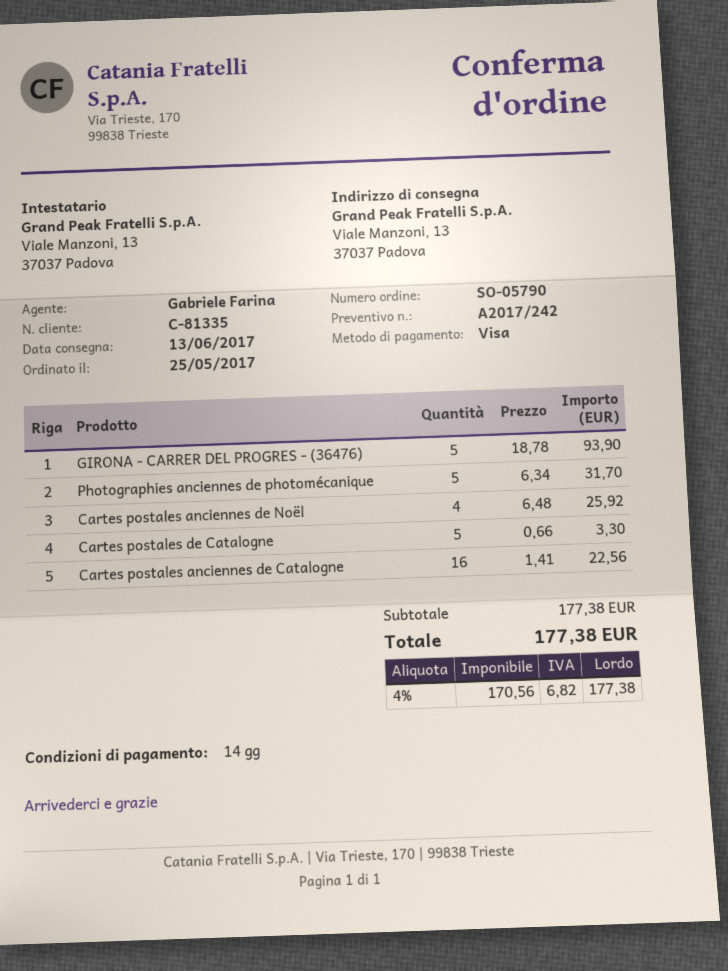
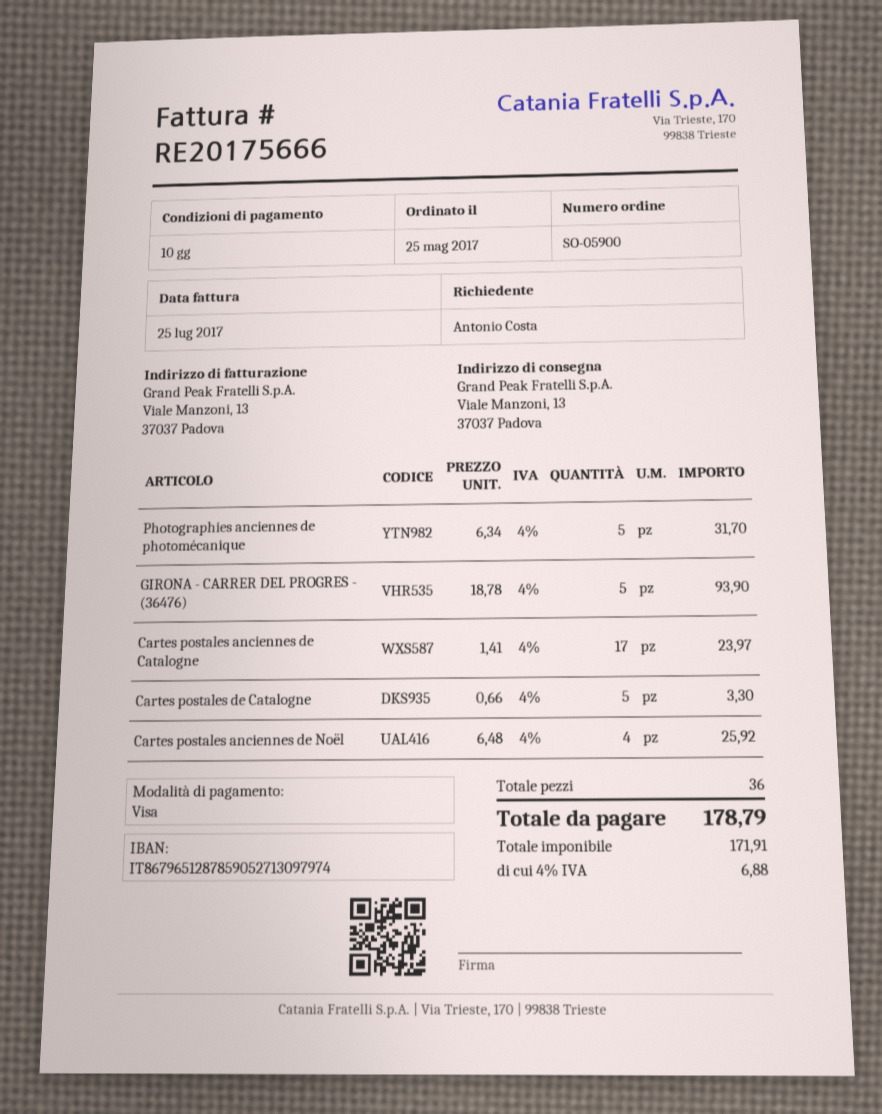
order number: SO-05790 -> SO-05900
payment terms: 14 days -> 10 days
Cartes postales anciennes de Catalogne: 16 x 1.41 = 22.56 -> 17 x 1.41 = 23.97
net: 170.56 -> 171.91
tax: 4% = 6.82 -> 4% = 6.88
total: 177.38 -> 178.79

